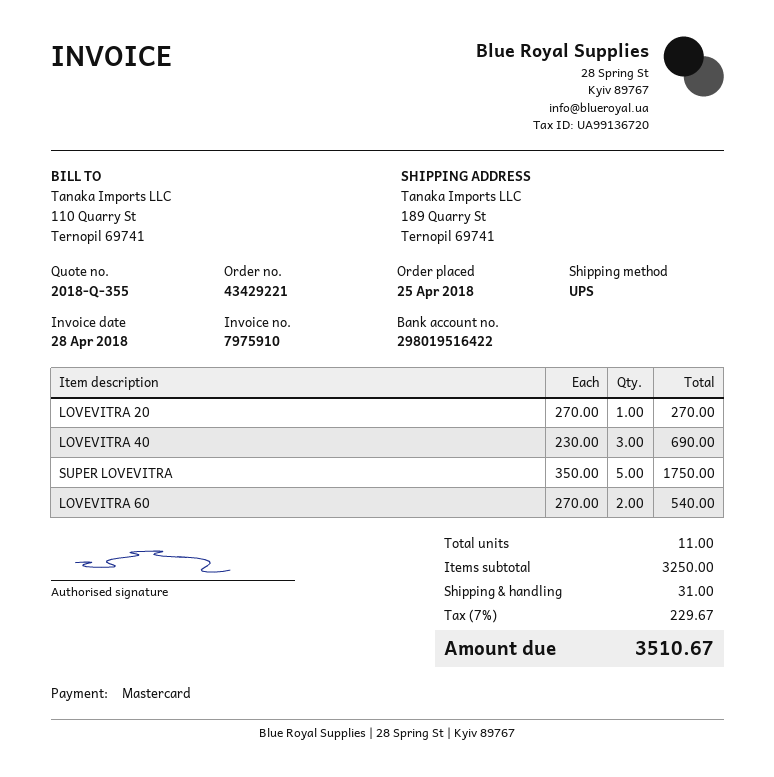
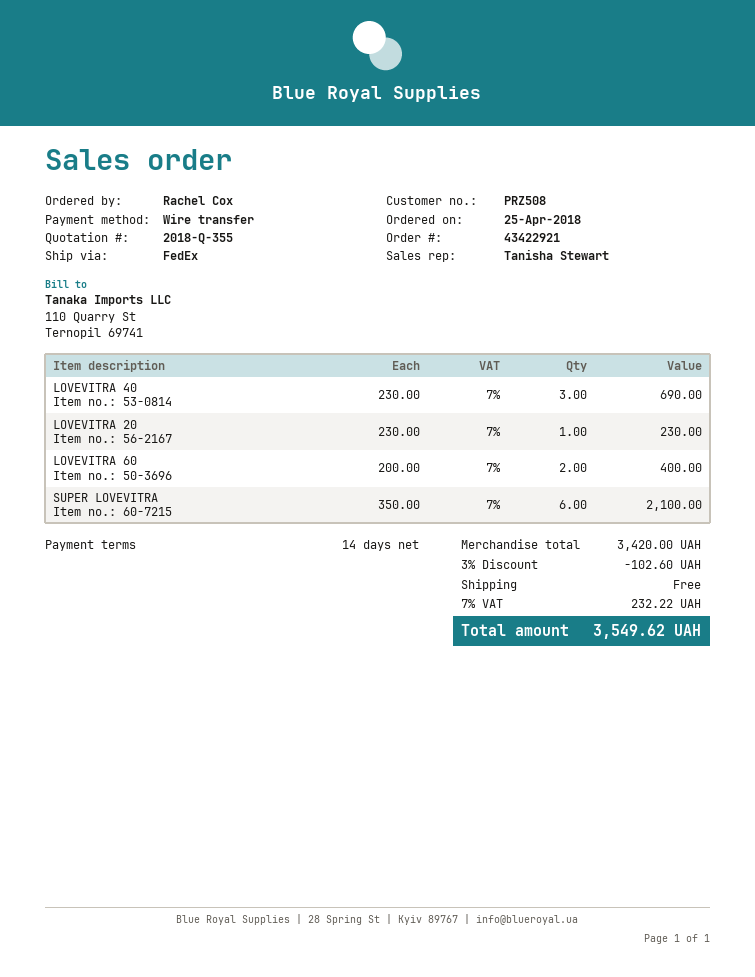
order number: 43429221 -> 43422921
payment method: Mastercard -> bank transfer
shipping method: UPS -> FedEx
LOVEVITRA 20: 1 x 270.00 = 270.00 -> 1 x 230.00 = 230.00
SUPER LOVEVITRA: 5 x 350.00 = 1750.00 -> 6 x 350.00 = 2100.00
LOVEVITRA 60: 2 x 270.00 = 540.00 -> 2 x 200.00 = 400.00
subtotal: 3250.00 -> 3420.00
discount: none -> 3% = 102.60
shipping: 31.00 -> 0.00
tax: 7% = 229.67 -> 7% = 232.22
total: 3510.67 -> 3549.62

